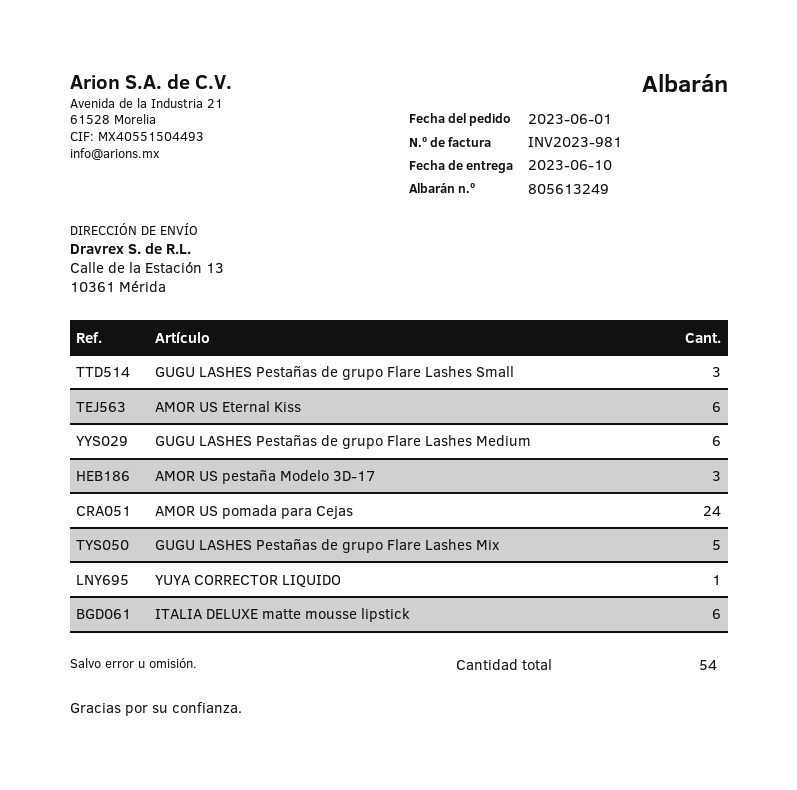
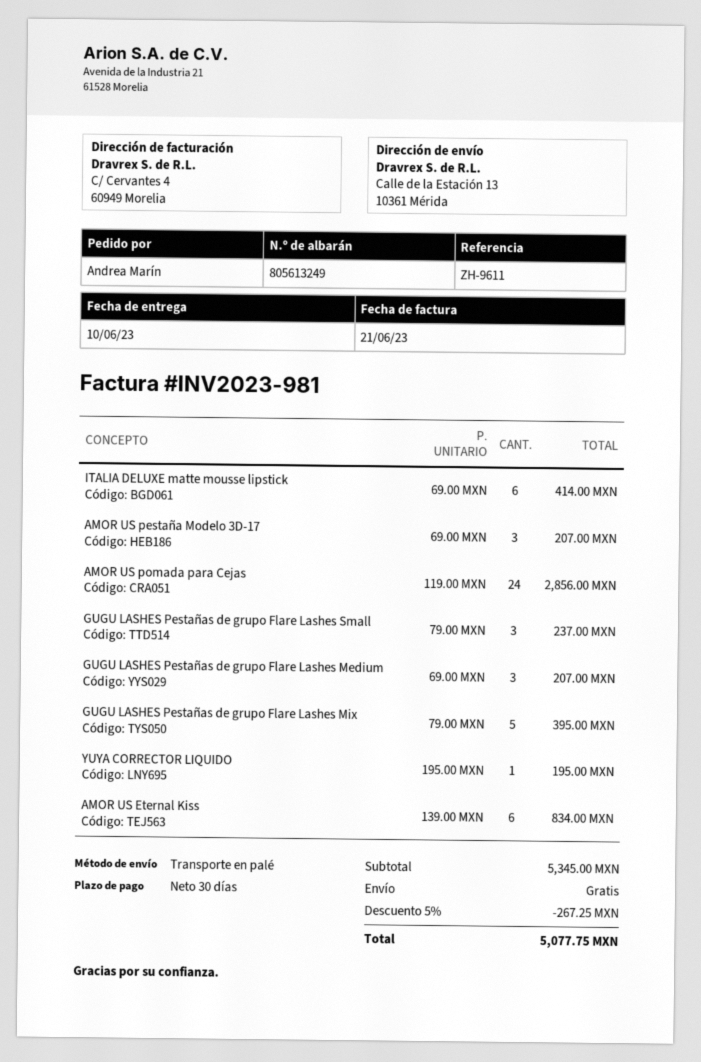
GUGU LASHES Pestañas de grupo Flare Lashes Medium: 6 -> 3

